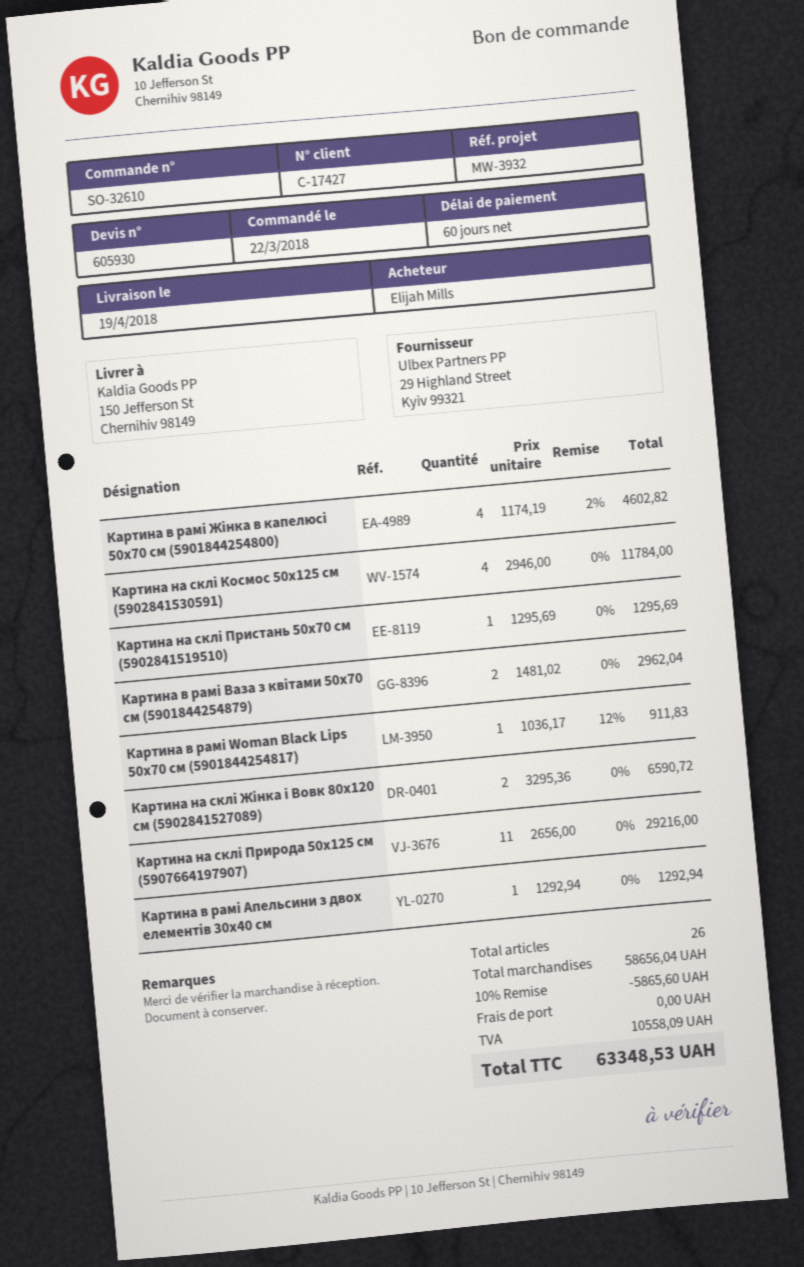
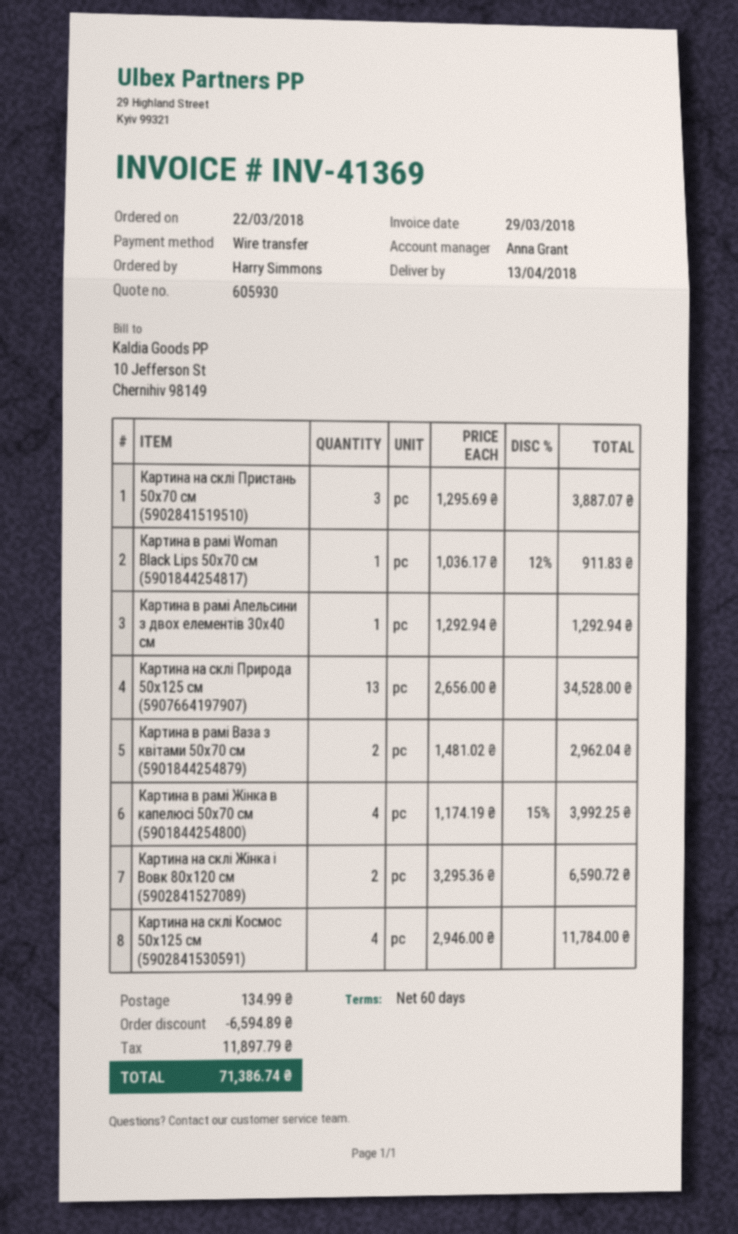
delivery date: 2018-04-19 -> 2018-04-13
ordered by: Elijah Mills -> Harry Simmons
Картина в рамі Жінка в капелюсі 50х70 см (5901844254800): 4 x 1174.19 - 2% = 4602.82 -> 4 x 1174.19 - 15% = 3992.25
Картина на склі Пристань 50х70 см (5902841519510): 1 x 1295.69 = 1295.69 -> 3 x 1295.69 = 3887.07
Картина на склі Природа 50х125 см (5907664197907): 11 x 2656.00 = 29216.00 -> 13 x 2656.00 = 34528.00
discount: 5865.60 -> 6594.89
shipping: 0.00 -> 134.99
tax: 10558.09 -> 11897.79
total: 63348.53 -> 71386.74

